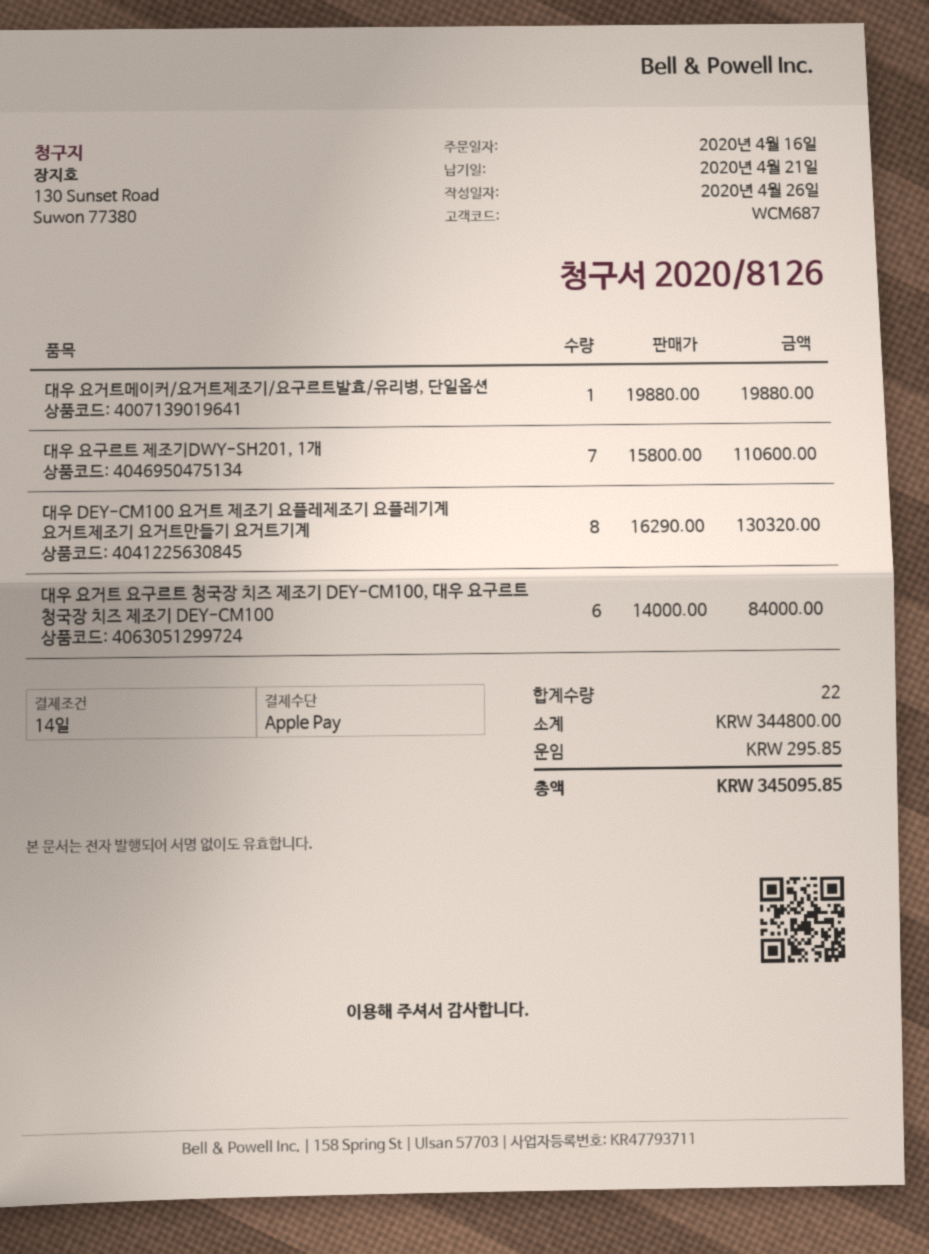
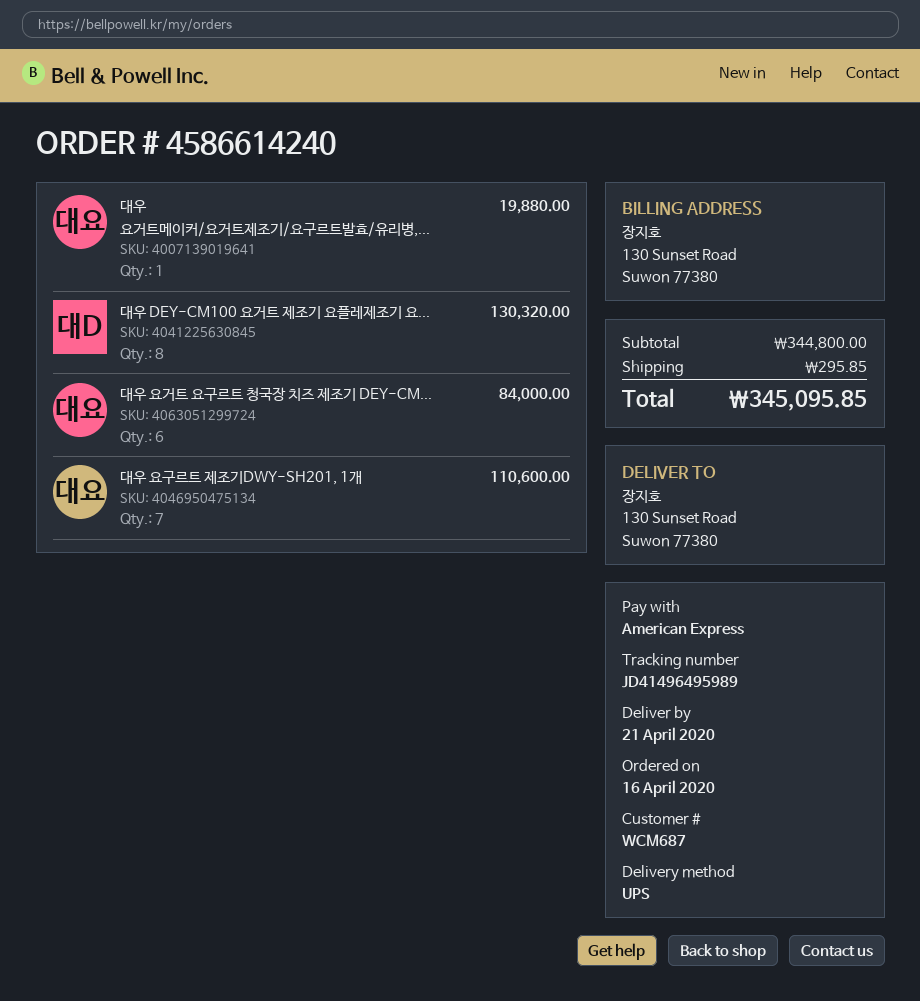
payment method: Apple Pay -> American Express

